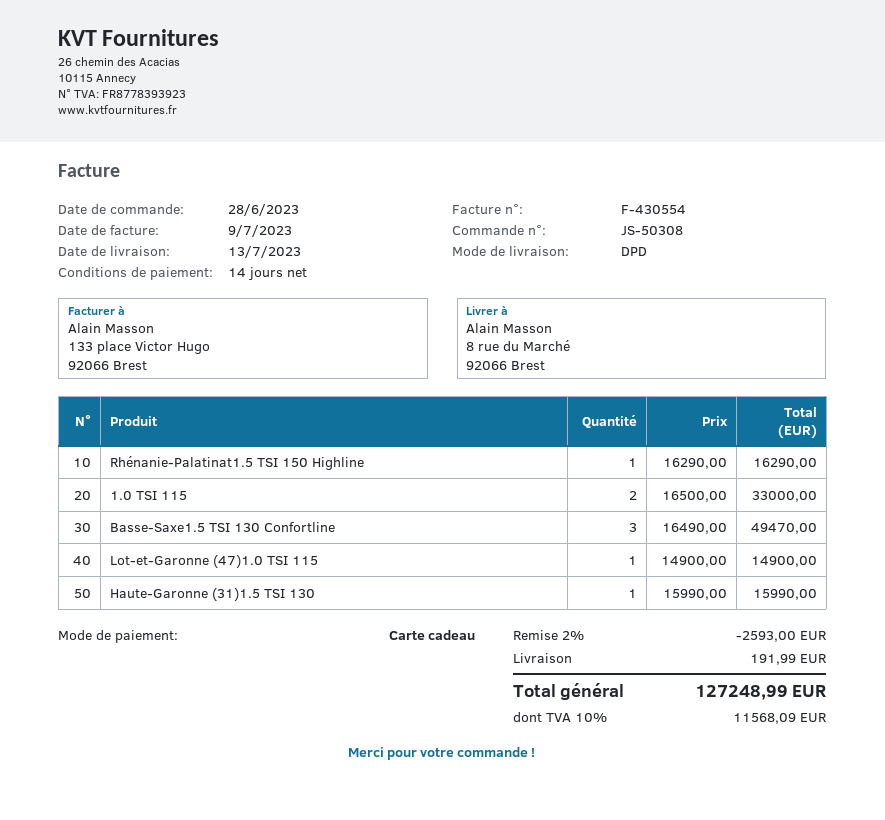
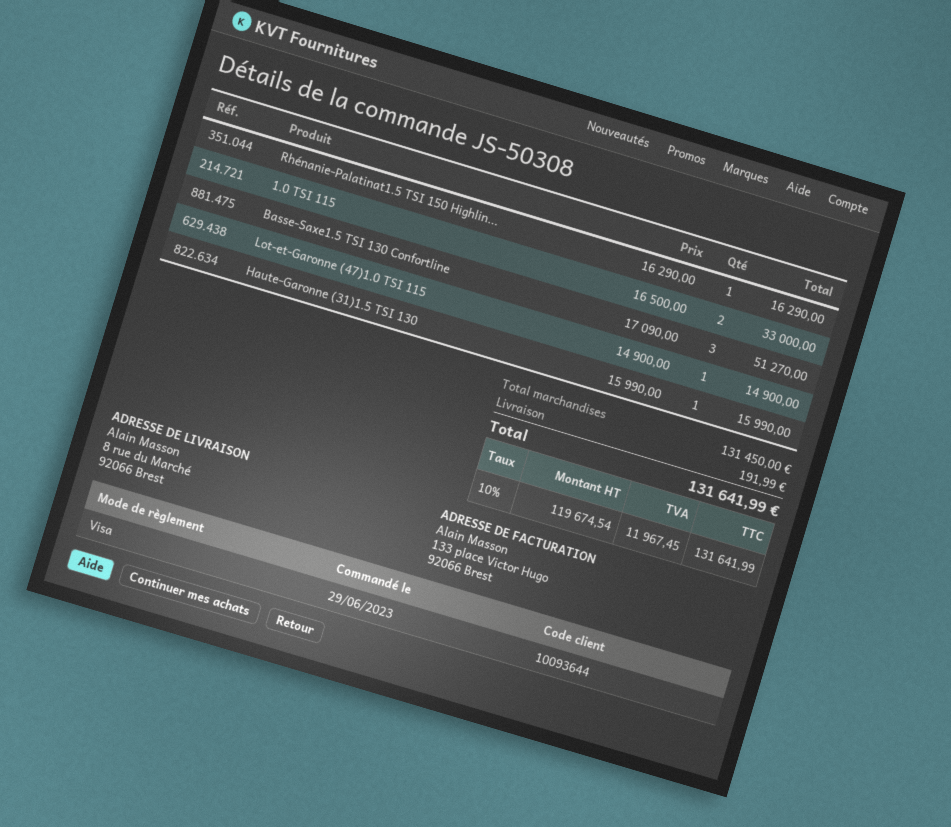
order date: 2023-06-28 -> 2023-06-29
payment method: gift card -> Visa
Basse-Saxe1.5 TSI 130 Confortline: 3 x 16490.00 = 49470.00 -> 3 x 17090.00 = 51270.00
discount: 2% = 2593.00 -> none
tax: 10% = 11568.09 -> 10% = 11967.45
total: 127248.99 -> 131641.99

